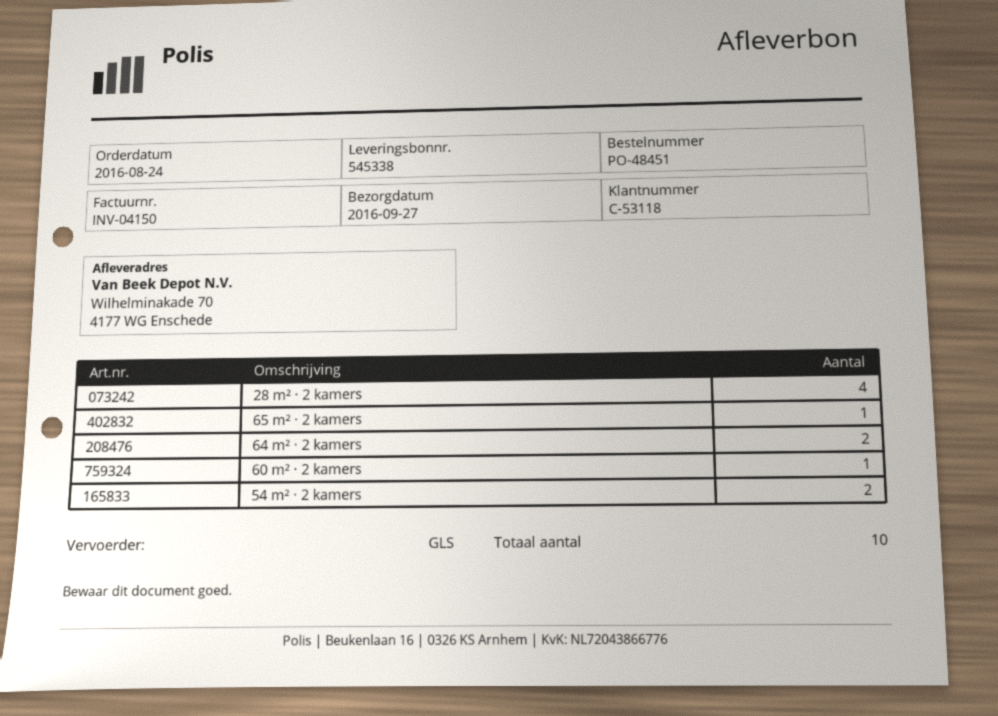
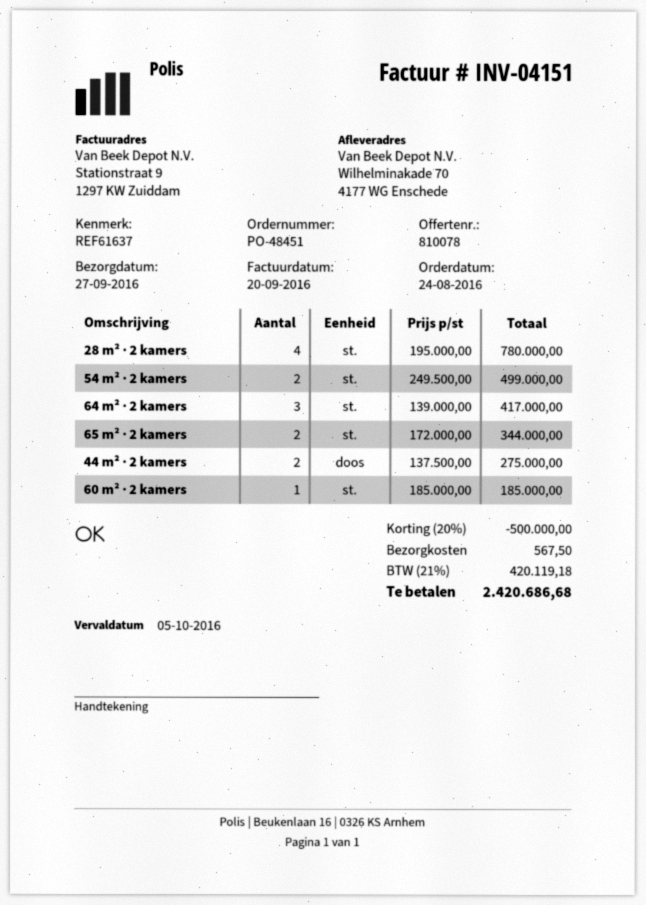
invoice number: INV-04150 -> INV-04151
65 m² · 2 kamers: 1 -> 2
64 m² · 2 kamers: 2 -> 3
44 m² · 2 kamers: none -> 2

